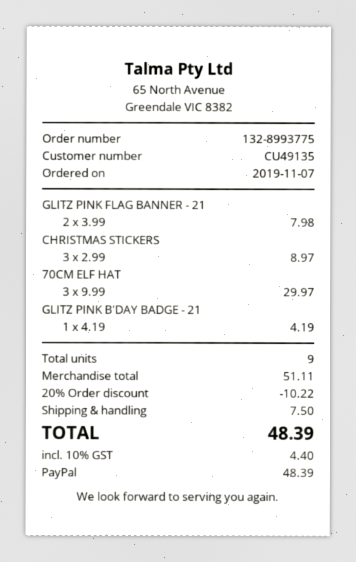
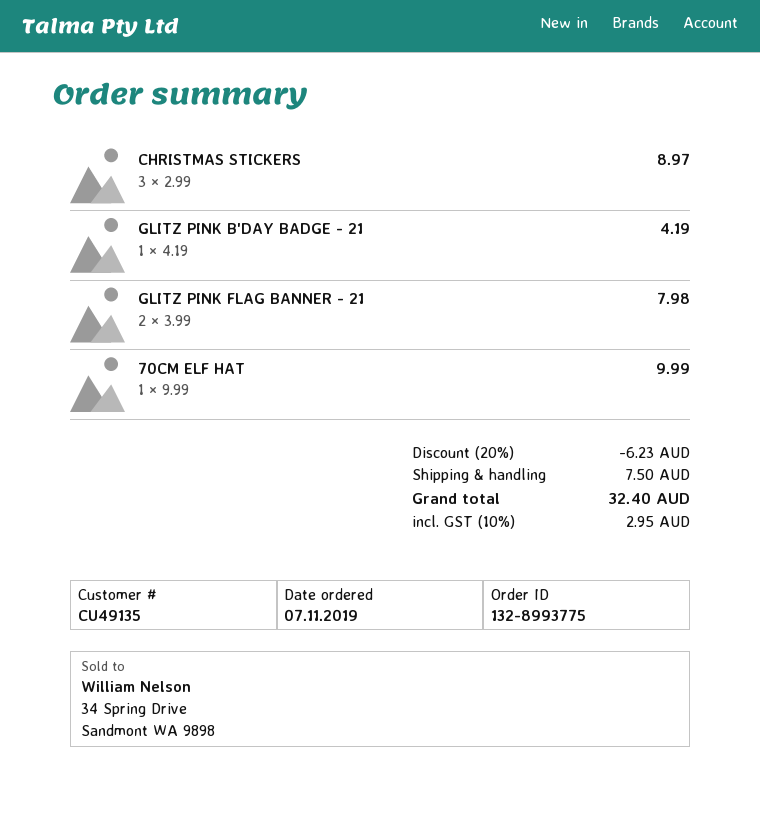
70CM ELF HAT: 3 x 9.99 = 29.97 -> 1 x 9.99 = 9.99
discount: 20% = 10.22 -> 20% = 6.23
tax: 10% = 4.40 -> 10% = 2.95
total: 48.39 -> 32.40

